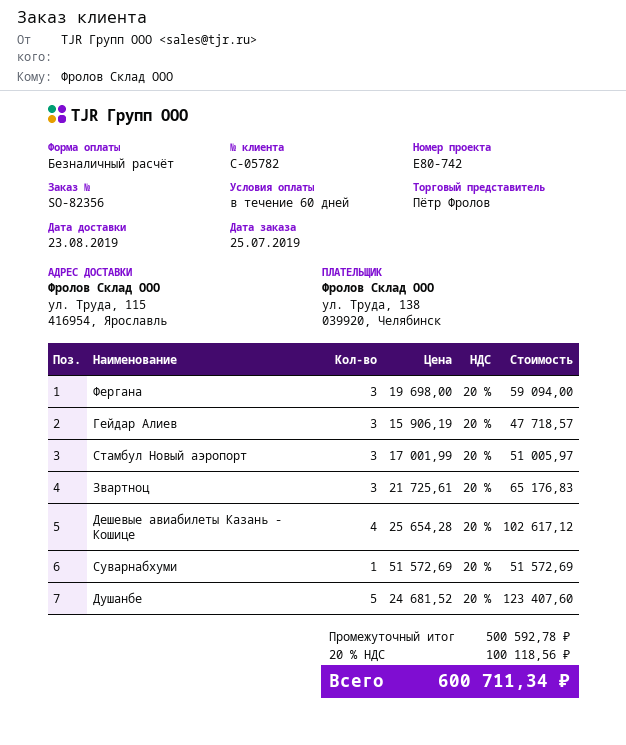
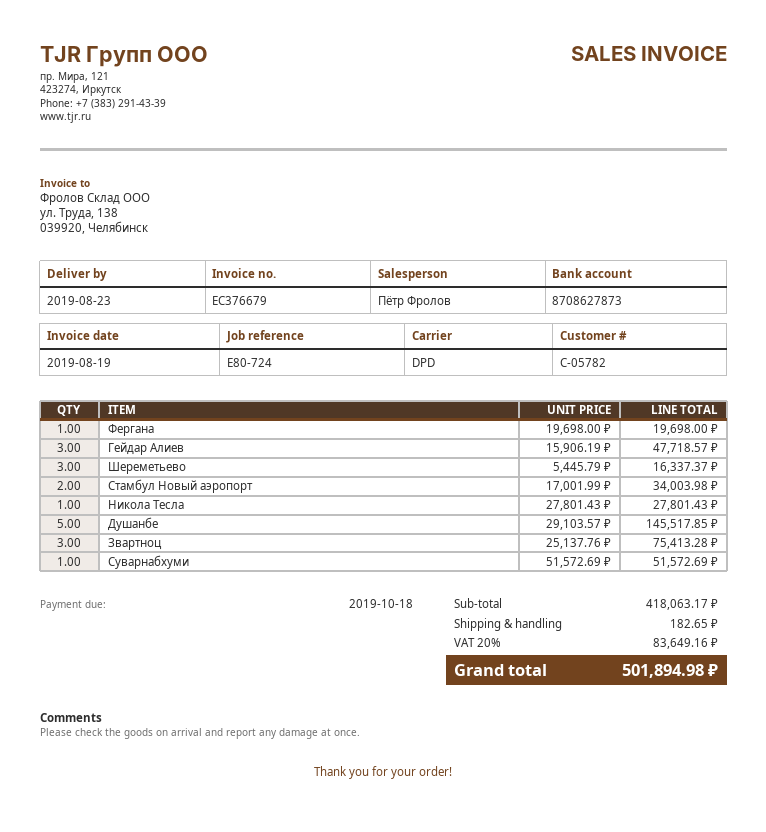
reference: E80-742 -> E80-724
Фергана: 3 x 19698.00 = 59094.00 -> 1 x 19698.00 = 19698.00
Стамбул Новый аэропорт: 3 x 17001.99 = 51005.97 -> 2 x 17001.99 = 34003.98
Звартноц: 3 x 21725.61 = 65176.83 -> 3 x 25137.76 = 75413.28
Дешевые авиабилеты Казань - Кошице: 4 x 25654.28 = 102617.12 -> none
Душанбе: 5 x 24681.52 = 123407.60 -> 5 x 29103.57 = 145517.85
Шереметьево: none -> 3 x 5445.79 = 16337.37
Никола Тесла: none -> 1 x 27801.43 = 27801.43
subtotal: 500592.78 -> 418063.17
shipping: none -> 182.65
tax: 20% = 100118.56 -> 20% = 83649.16
total: 600711.34 -> 501894.98

